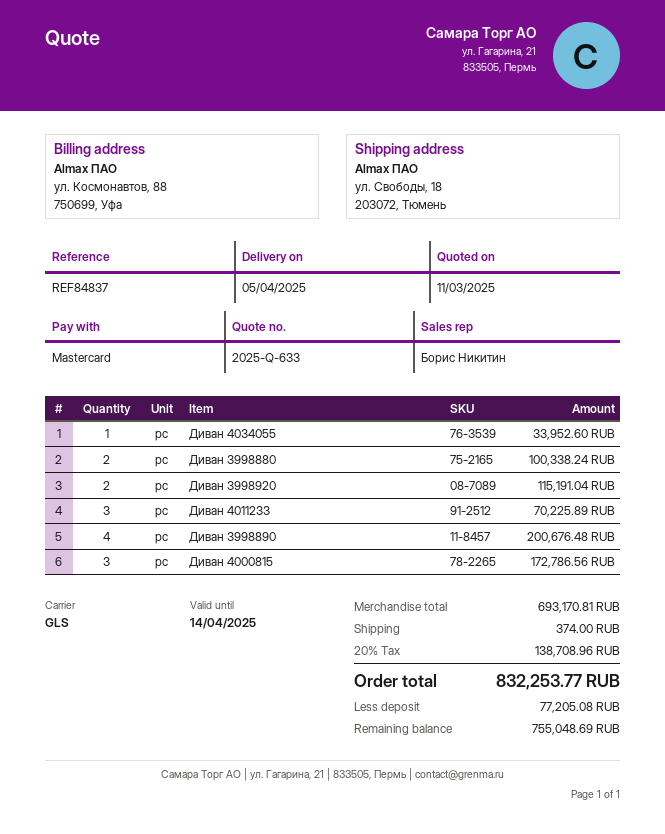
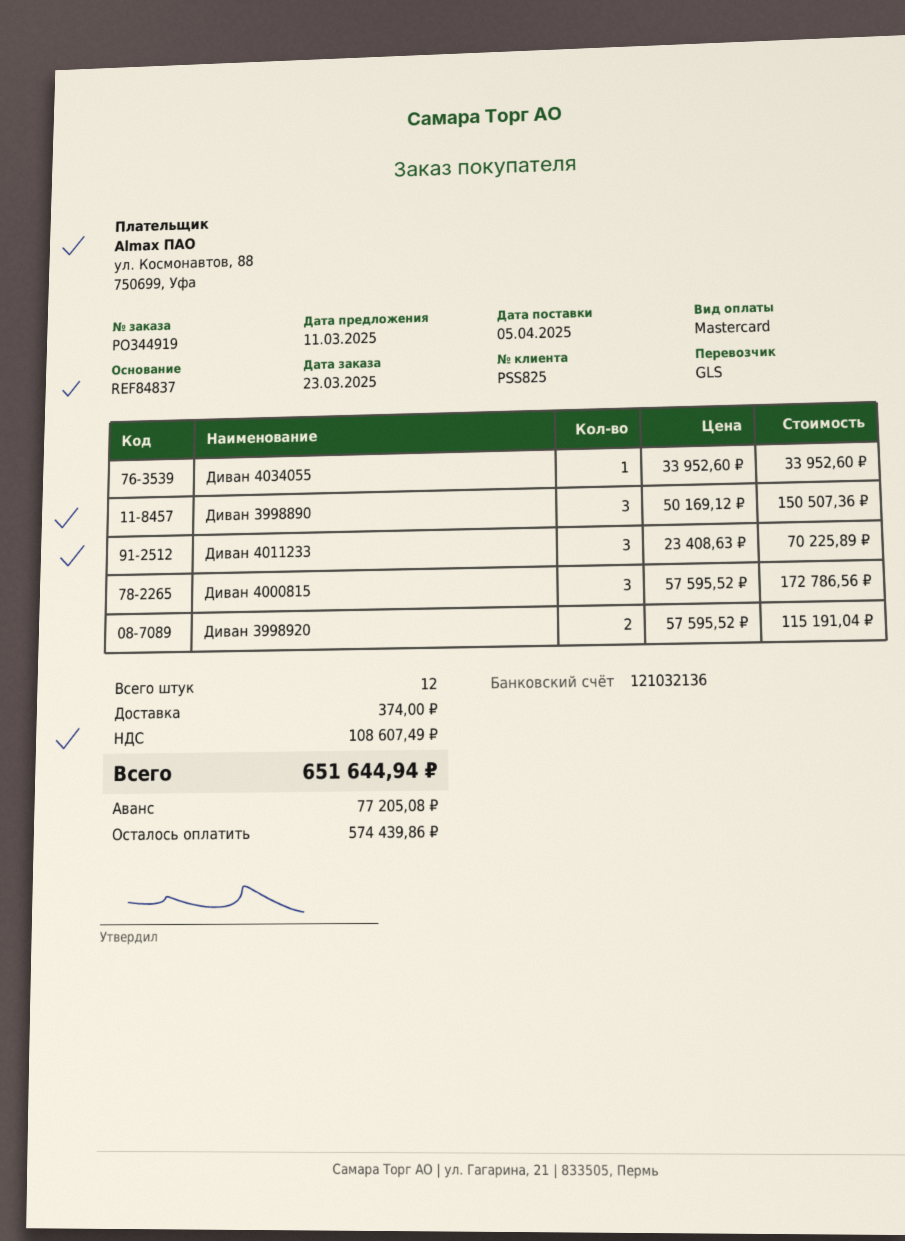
Диван 3998880: 2 for 100338.24 -> none
Диван 3998890: 4 for 200676.48 -> 3 for 150507.36
tax: 138708.96 -> 108607.49
total: 832253.77 -> 651644.94
balance: 755048.69 -> 574439.86

